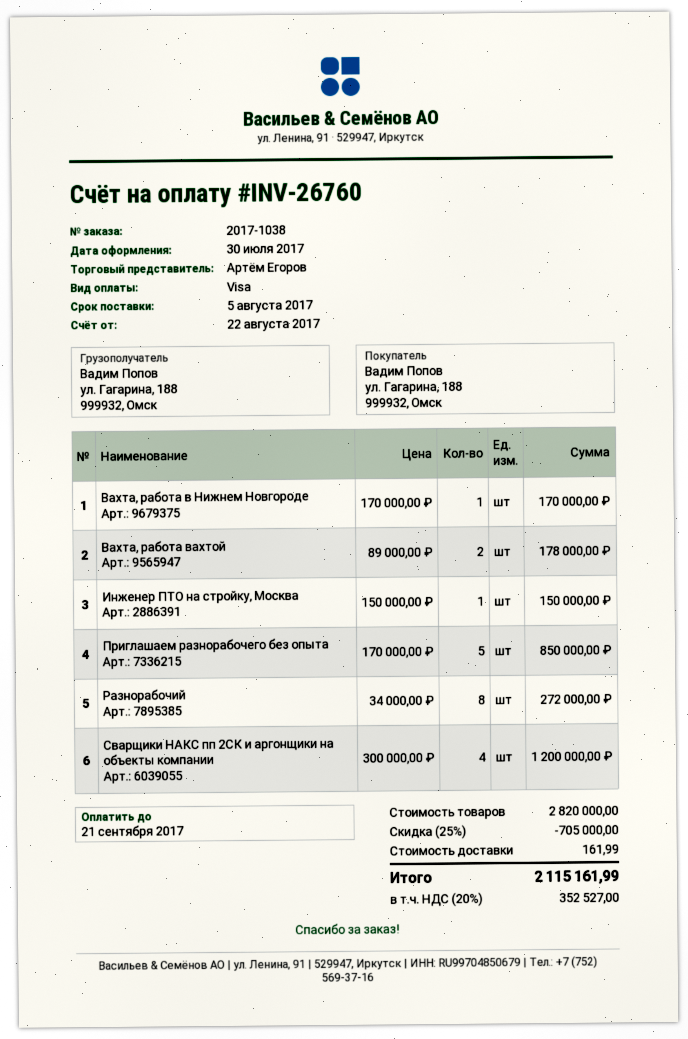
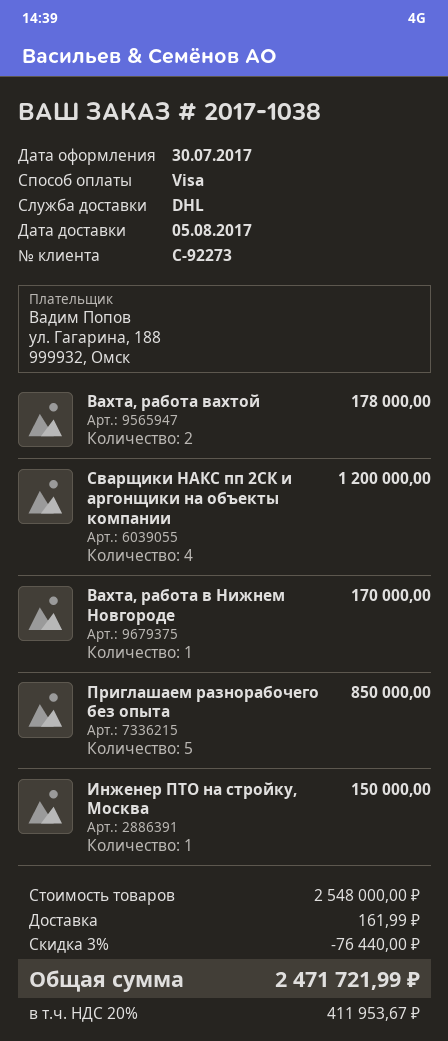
Разнорабочий: 8 for 272000.00 -> none
subtotal: 2820000.00 -> 2548000.00
discount: 25% = 705000.00 -> 3% = 76440.00
tax: 20% = 352527.00 -> 20% = 411953.67
total: 2115161.99 -> 2471721.99

